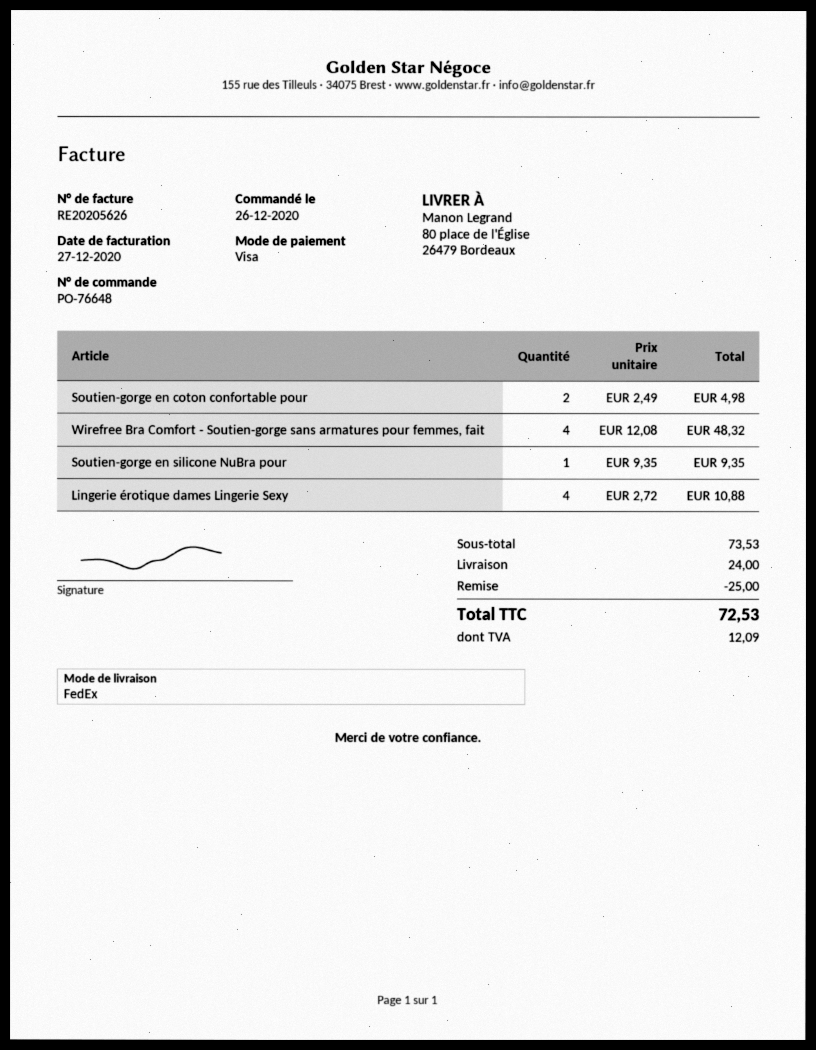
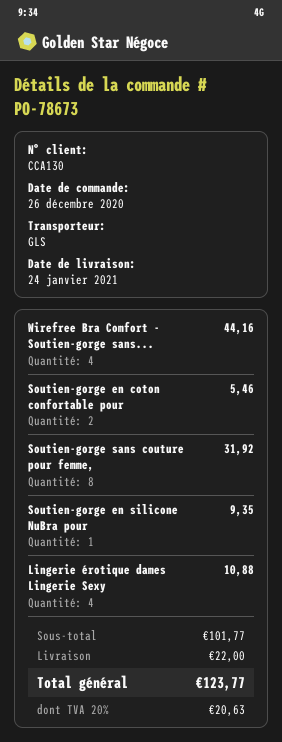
order number: PO-76648 -> PO-78673
shipping method: FedEx -> GLS
Soutien-gorge en coton confortable pour: 2 for 4.98 -> 2 for 5.46
Wirefree Bra Comfort - Soutien-gorge sans armatures pour femmes, fait: 4 for 48.32 -> 4 for 44.16
Soutien-gorge sans couture pour femme,: none -> 8 for 31.92
subtotal: 73.53 -> 101.77
discount: 25.00 -> none
shipping: 24.00 -> 22.00
tax: 12.09 -> 20.63
total: 72.53 -> 123.77

